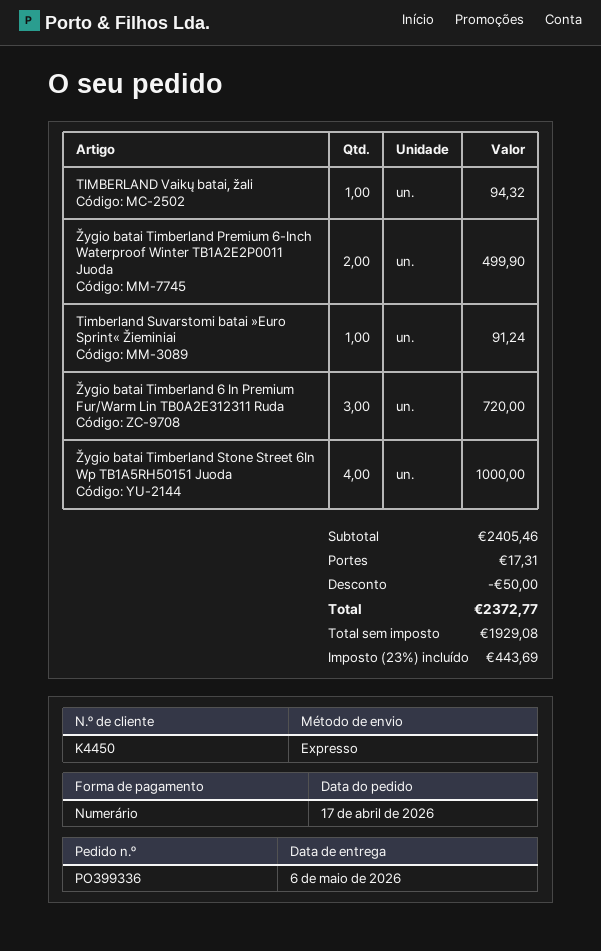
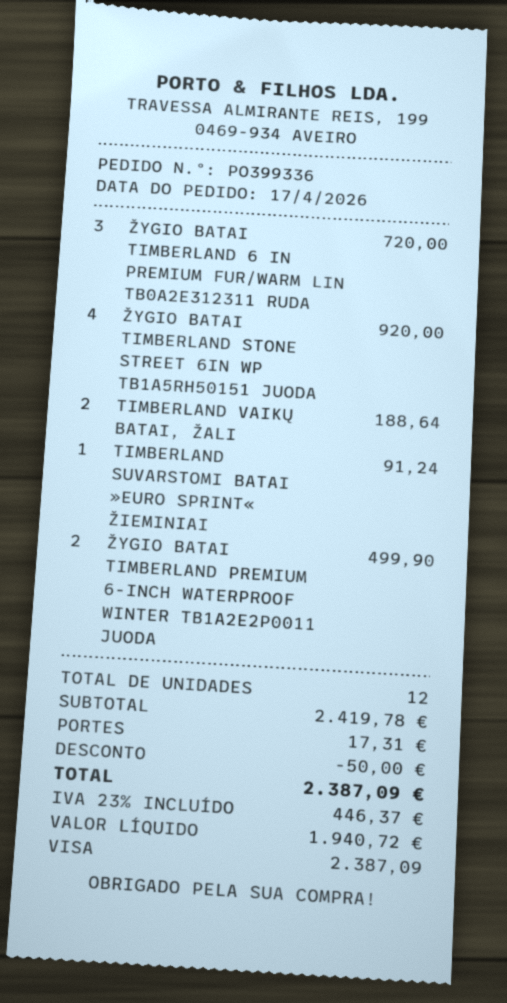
payment method: cash -> Visa
TIMBERLAND Vaikų batai, žali: 1 for 94.32 -> 2 for 188.64
Žygio batai Timberland Stone Street 6In Wp TB1A5RH50151 Juoda: 4 for 1000.00 -> 4 for 920.00
subtotal: 2405.46 -> 2419.78
net: 1929.08 -> 1940.72
tax: 23% = 443.69 -> 23% = 446.37
total: 2372.77 -> 2387.09

